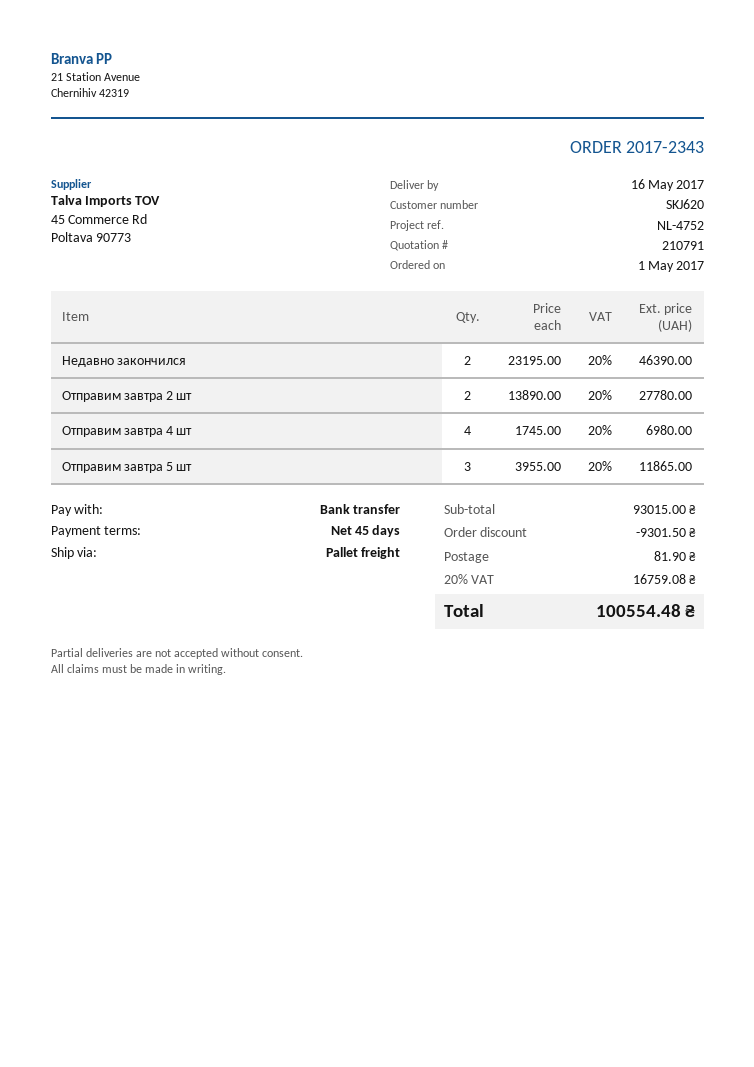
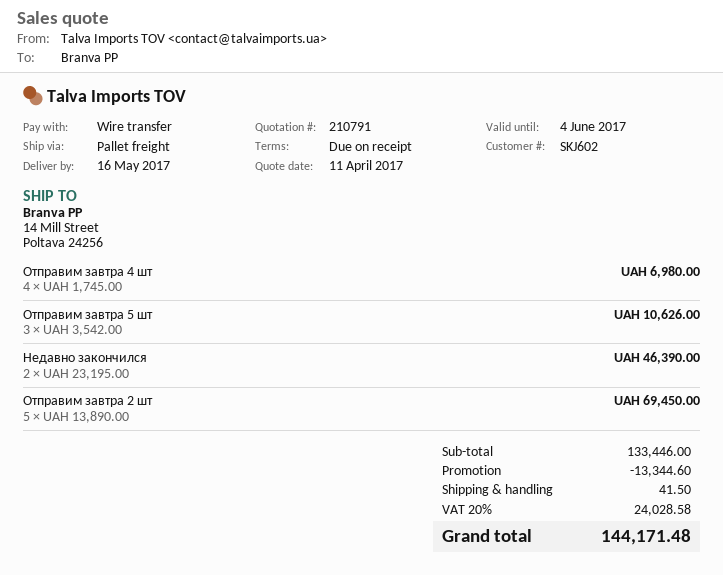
payment terms: 45 days -> on receipt
customer number: SKJ620 -> SKJ602
Отправим завтра 2 шт: 2 x 13890.00 = 27780.00 -> 5 x 13890.00 = 69450.00
Отправим завтра 5 шт: 3 x 3955.00 = 11865.00 -> 3 x 3542.00 = 10626.00
subtotal: 93015.00 -> 133446.00
discount: 9301.50 -> 13344.60
shipping: 81.90 -> 41.50
tax: 20% = 16759.08 -> 20% = 24028.58
total: 100554.48 -> 144171.48

